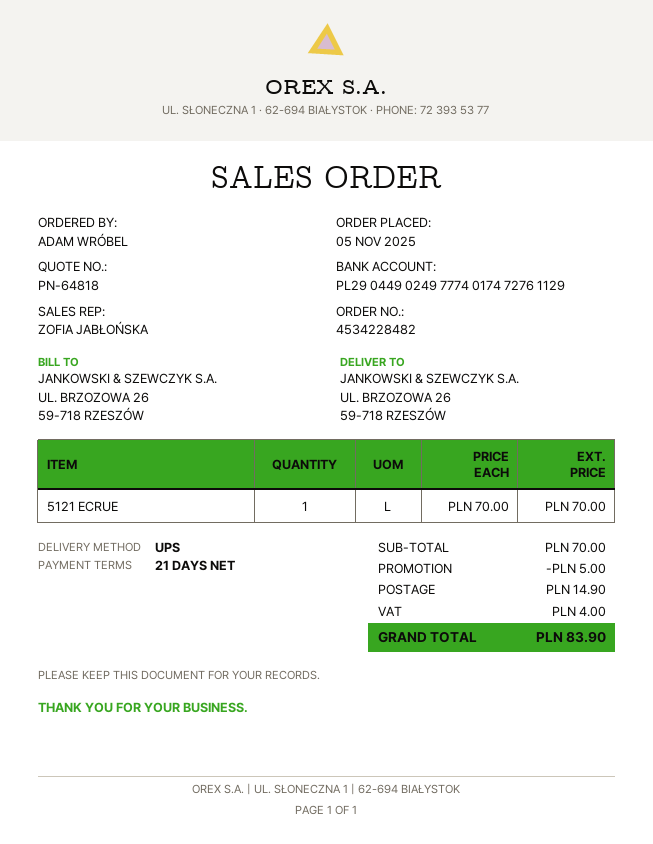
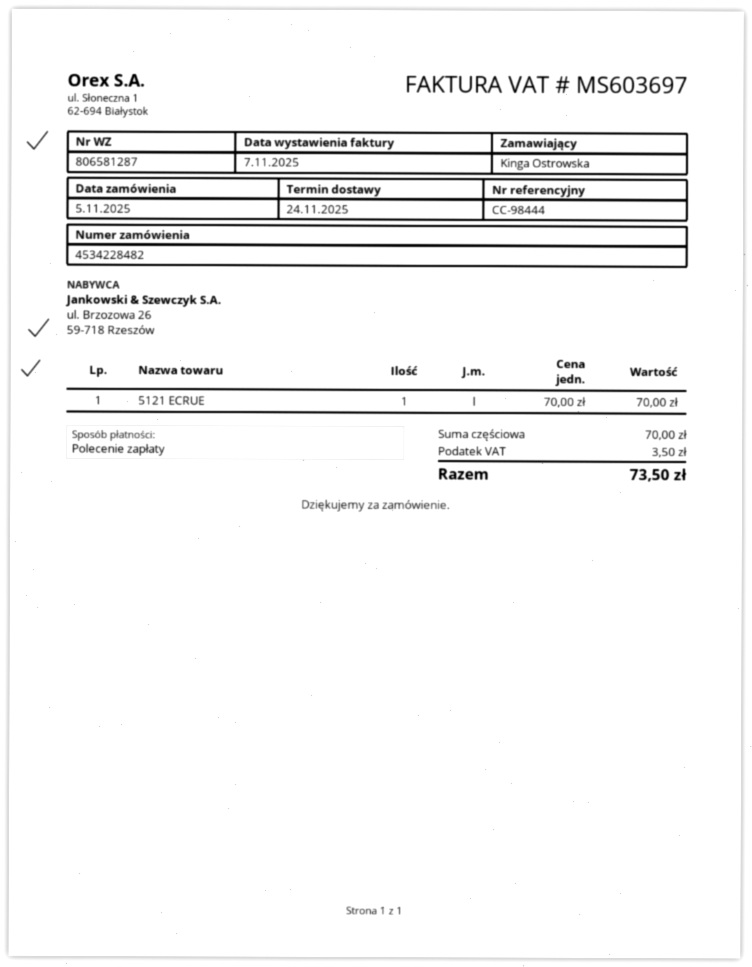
ordered by: ADAM WRÓBEL -> Kinga Ostrowska
discount: 5.00 -> none
shipping: 14.90 -> none
tax: 4.00 -> 3.50
total: 83.90 -> 73.50

